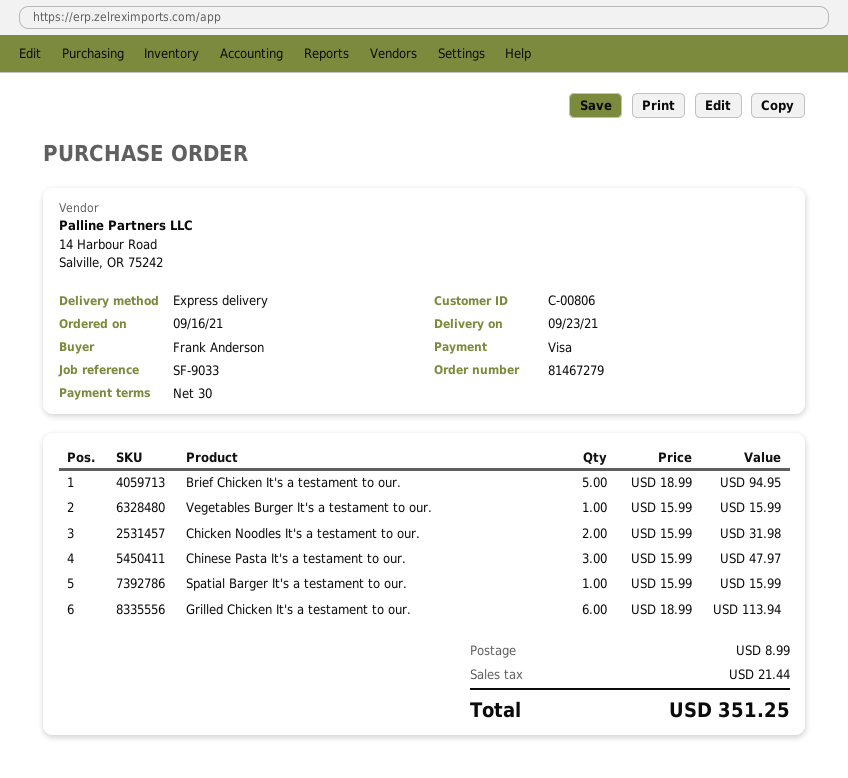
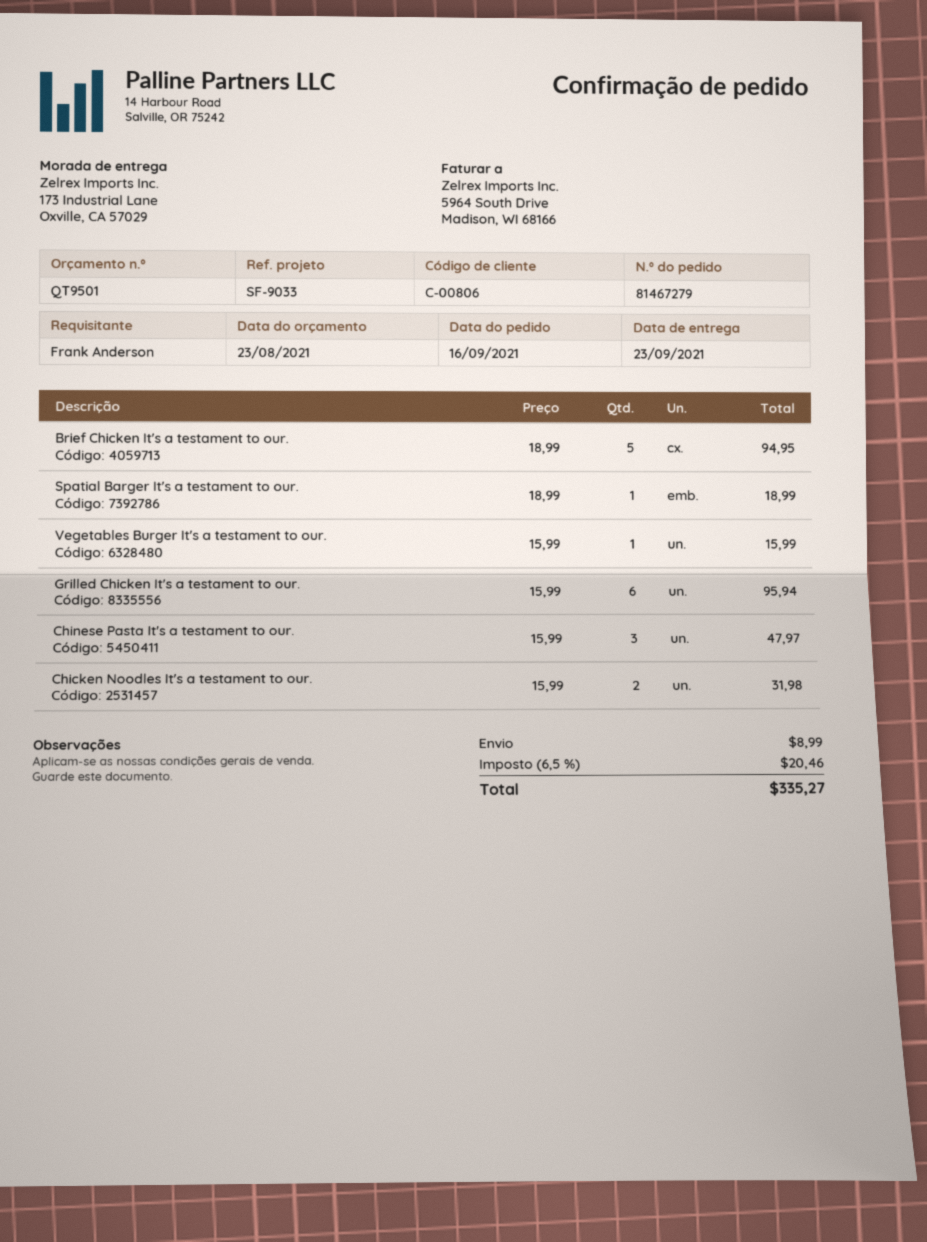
Spatial Barger It's a testament to our.: 1 x 15.99 = 15.99 -> 1 x 18.99 = 18.99
Grilled Chicken It's a testament to our.: 6 x 18.99 = 113.94 -> 6 x 15.99 = 95.94
tax: 21.44 -> 20.46
total: 351.25 -> 335.27

